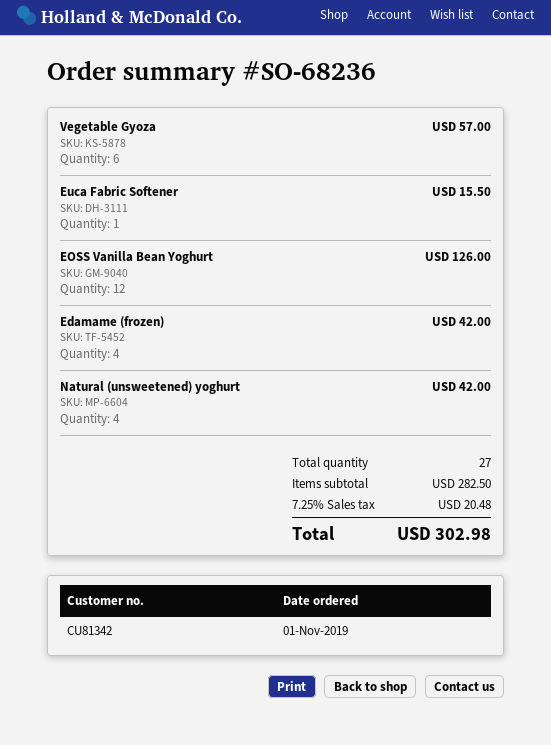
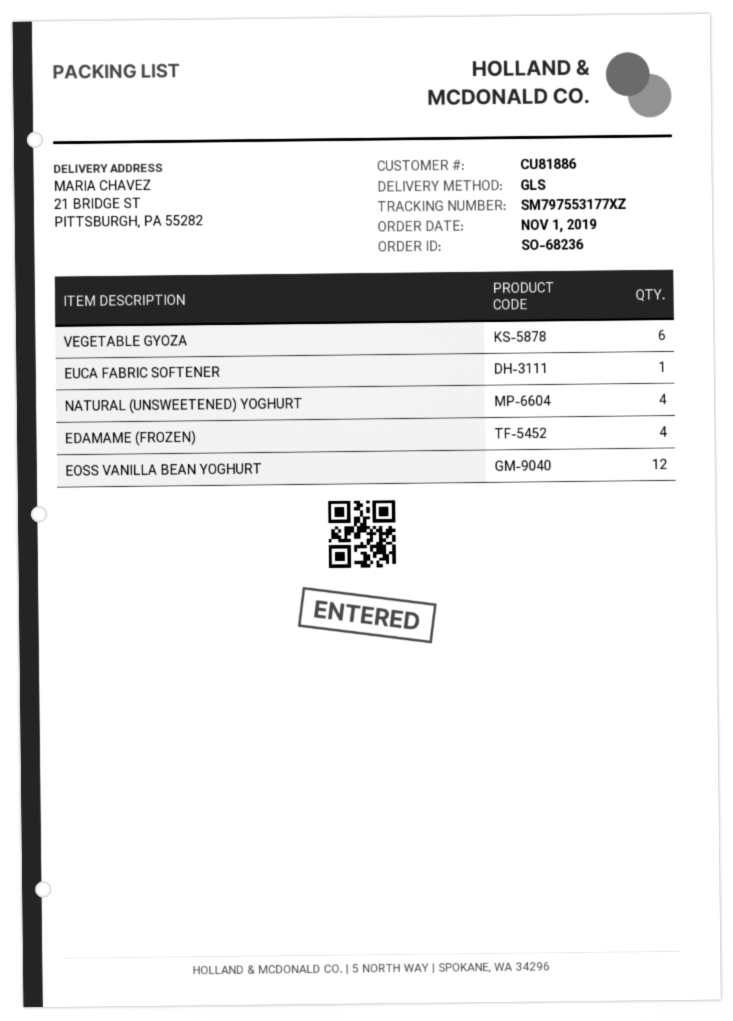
customer number: CU81342 -> CU81886

